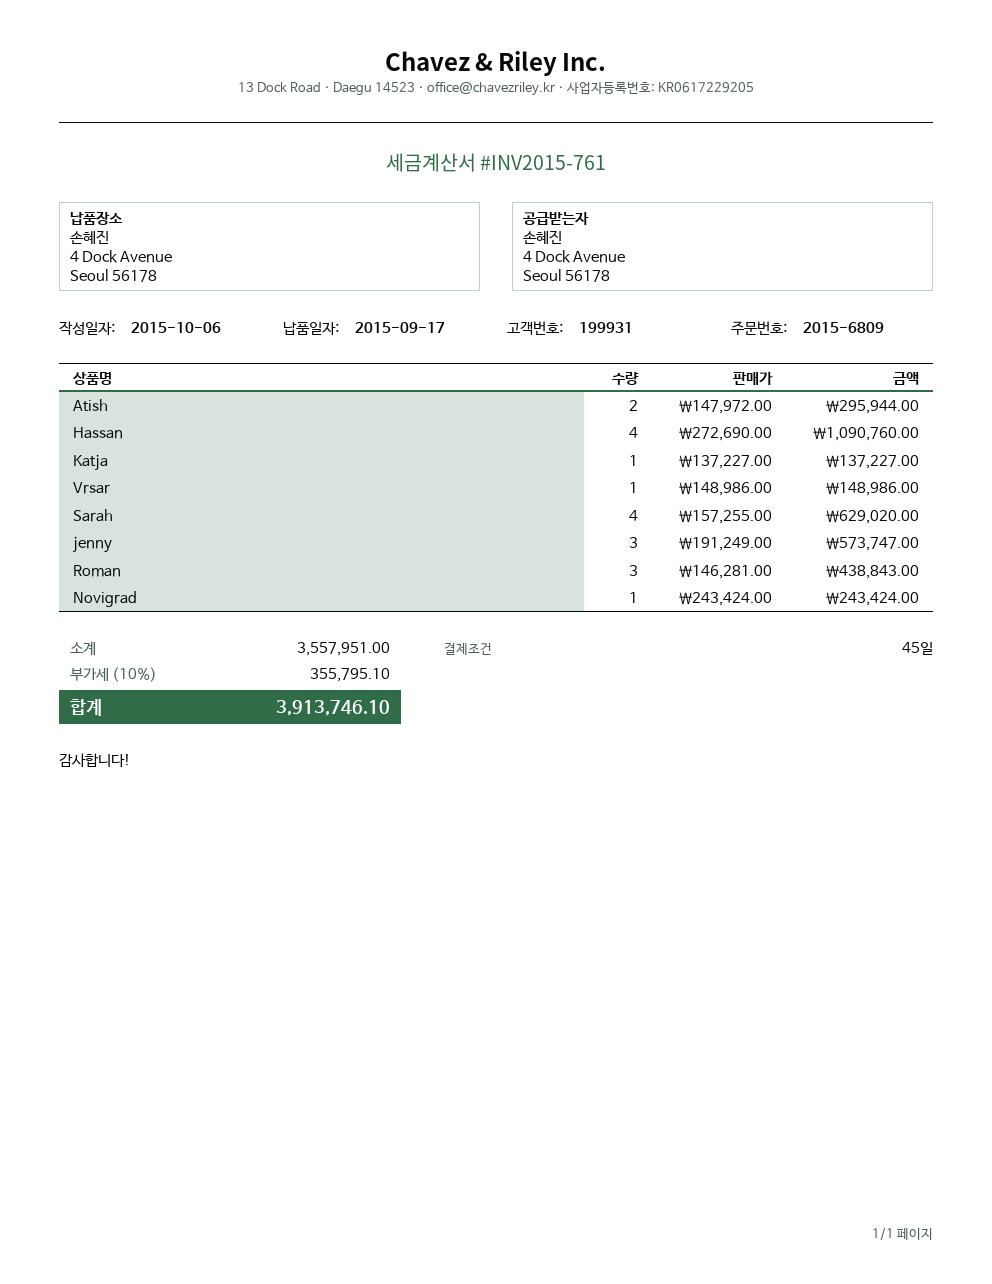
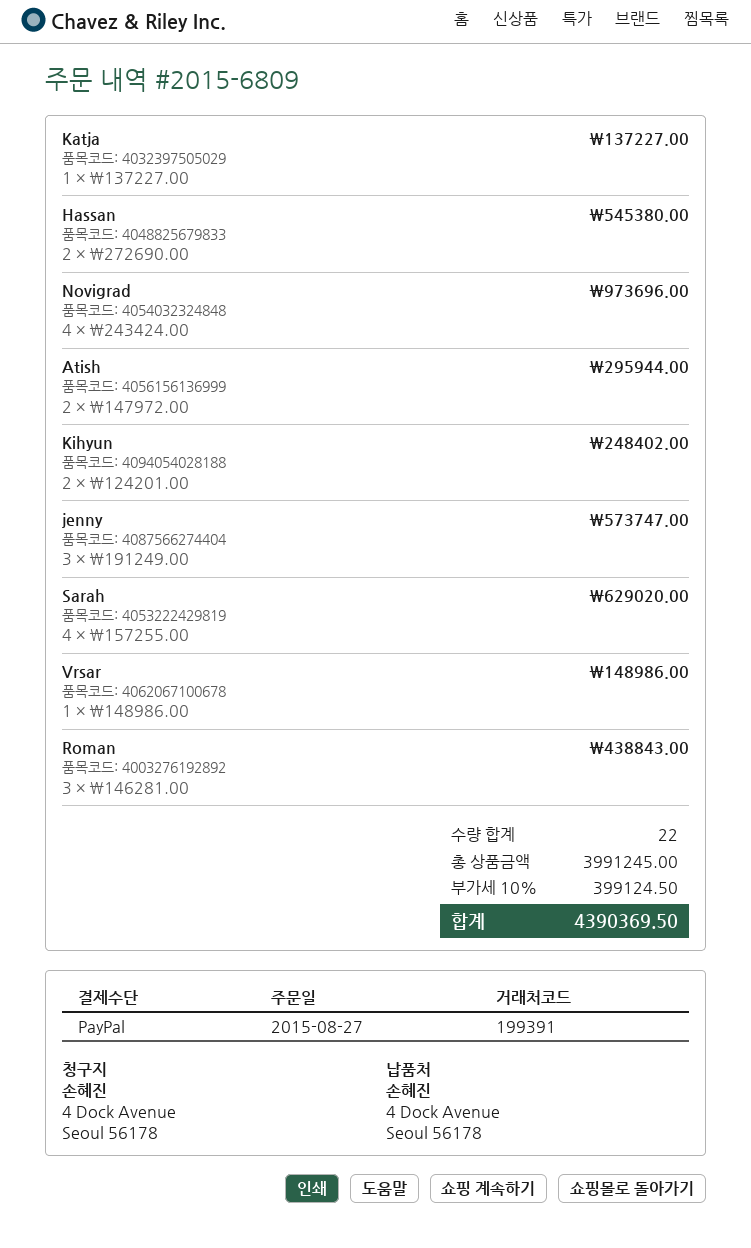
customer number: 199931 -> 199391
Hassan: 4 x 272690.00 = 1090760.00 -> 2 x 272690.00 = 545380.00
Novigrad: 1 x 243424.00 = 243424.00 -> 4 x 243424.00 = 973696.00
Kihyun: none -> 2 x 124201.00 = 248402.00
subtotal: 3557951.00 -> 3991245.00
tax: 10% = 355795.10 -> 10% = 399124.50
total: 3913746.10 -> 4390369.50

